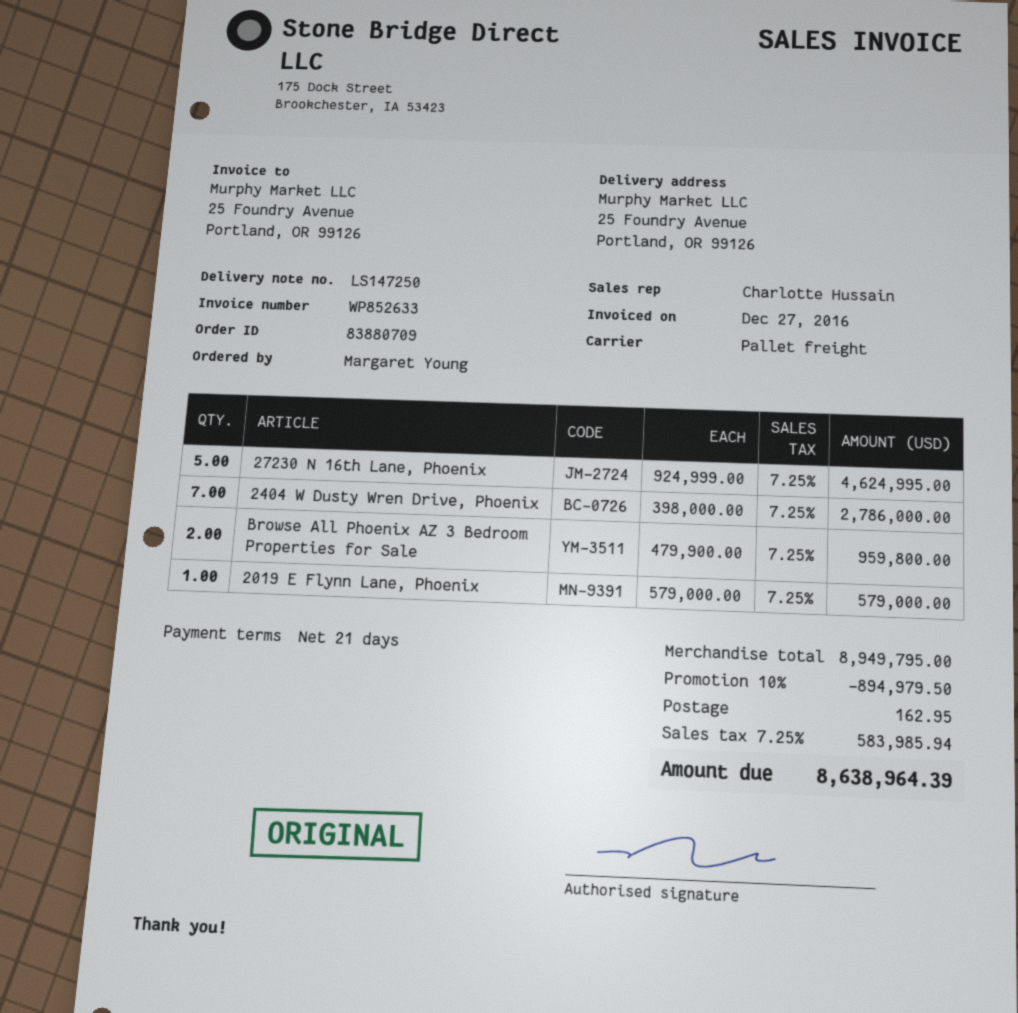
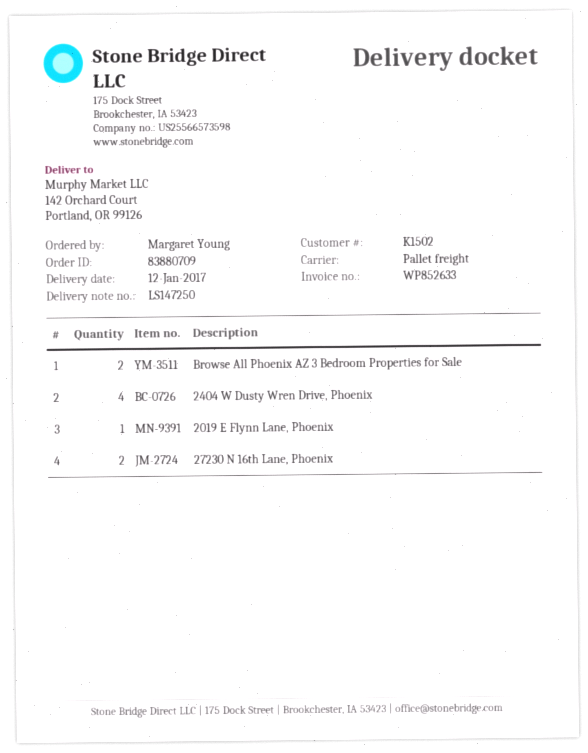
ship to: 25 Foundry Avenue, Portland, OR 99126 -> 142 Orchard Court, Portland, OR 99126
27230 N 16th Lane, Phoenix: 5 -> 2
2404 W Dusty Wren Drive, Phoenix: 7 -> 4

